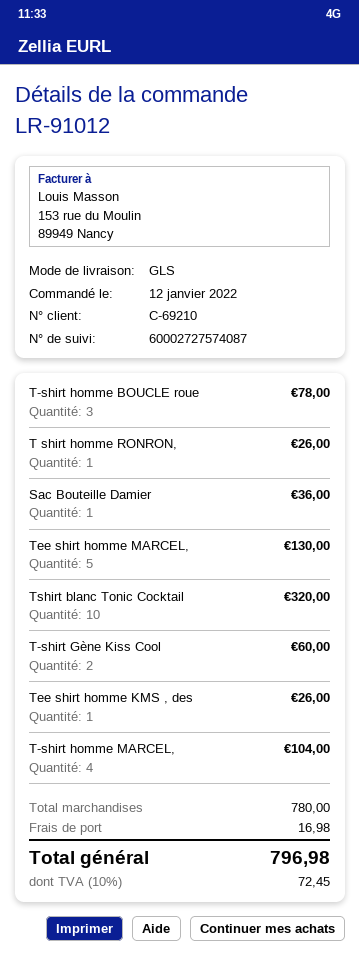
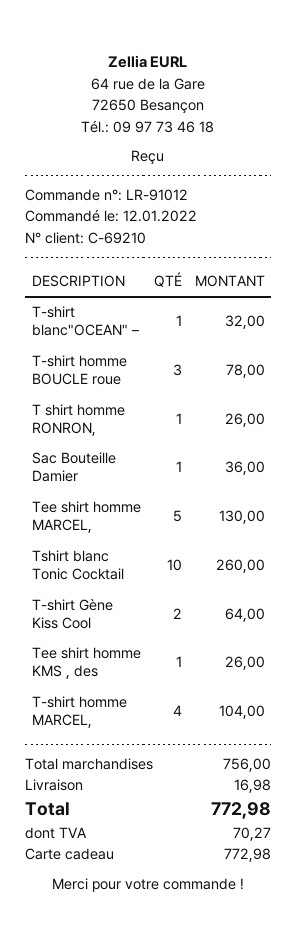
Tshirt blanc Tonic Cocktail: 10 for 320.00 -> 10 for 260.00
T-shirt Gène Kiss Cool: 2 for 60.00 -> 2 for 64.00
T-shirt blanc"OCEAN" –: none -> 1 for 32.00
subtotal: 780.00 -> 756.00
tax: 72.45 -> 70.27
total: 796.98 -> 772.98

